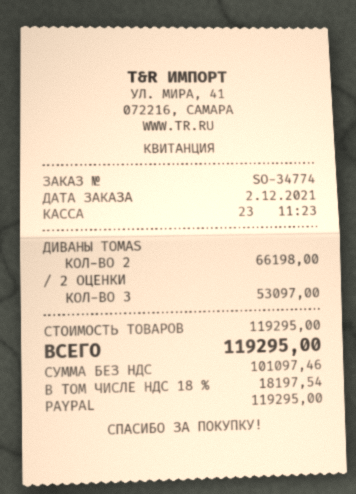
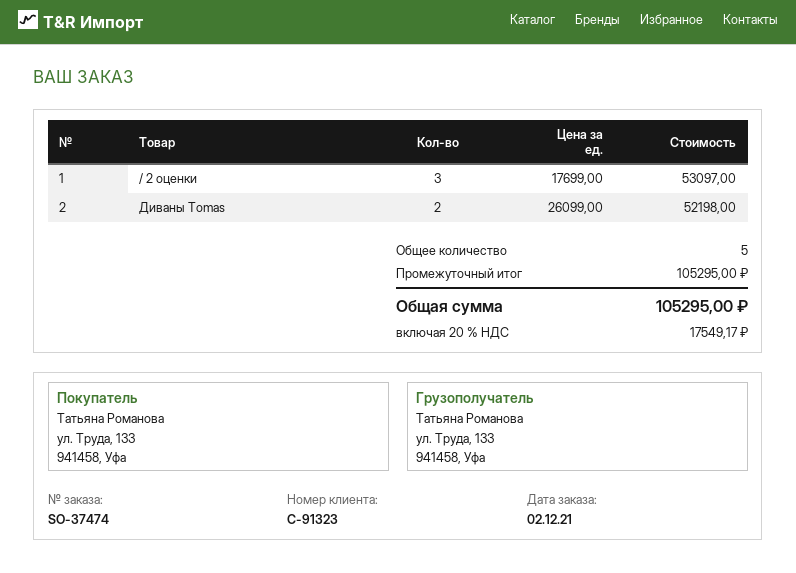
order number: SO-34774 -> SO-37474
ДИВАНЫ TOMAS: 2 for 66198.00 -> 2 for 52198.00
subtotal: 119295.00 -> 105295.00
tax: 18% = 18197.54 -> 20% = 17549.17
total: 119295.00 -> 105295.00

